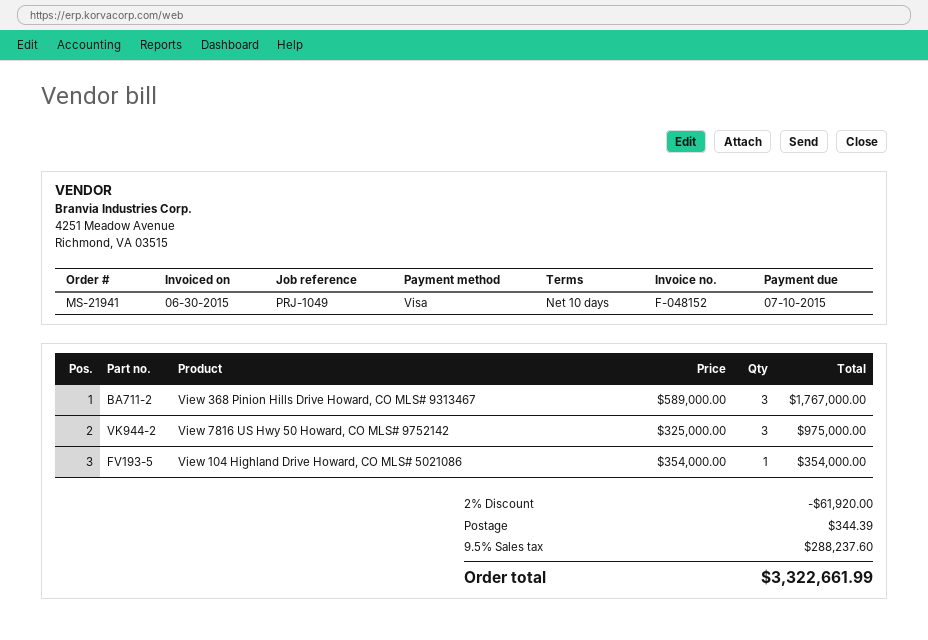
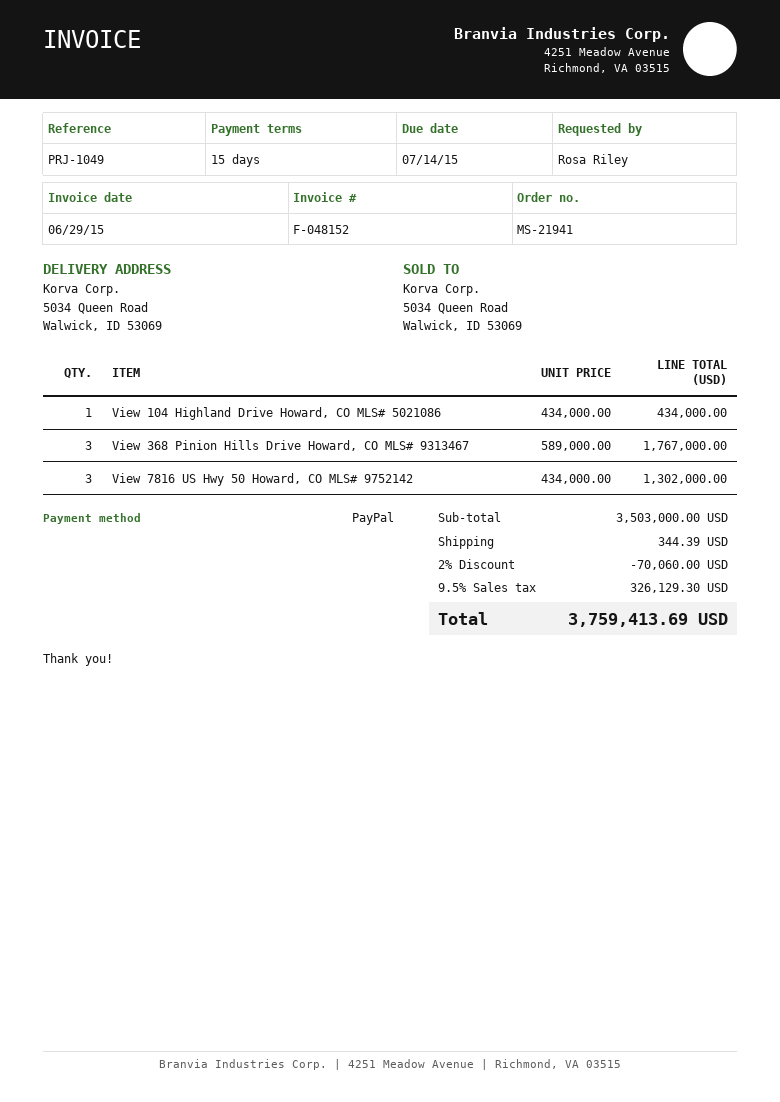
invoice date: 2015-06-30 -> 2015-06-29
payment terms: 10 days -> 15 days
due date: 2015-07-10 -> 2015-07-14
payment method: Visa -> PayPal
View 7816 US Hwy 50 Howard, CO MLS# 9752142: 3 x 325000.00 = 975000.00 -> 3 x 434000.00 = 1302000.00
View 104 Highland Drive Howard, CO MLS# 5021086: 1 x 354000.00 = 354000.00 -> 1 x 434000.00 = 434000.00
discount: 2% = 61920.00 -> 2% = 70060.00
tax: 9.5% = 288237.60 -> 9.5% = 326129.30
total: 3322661.99 -> 3759413.69

